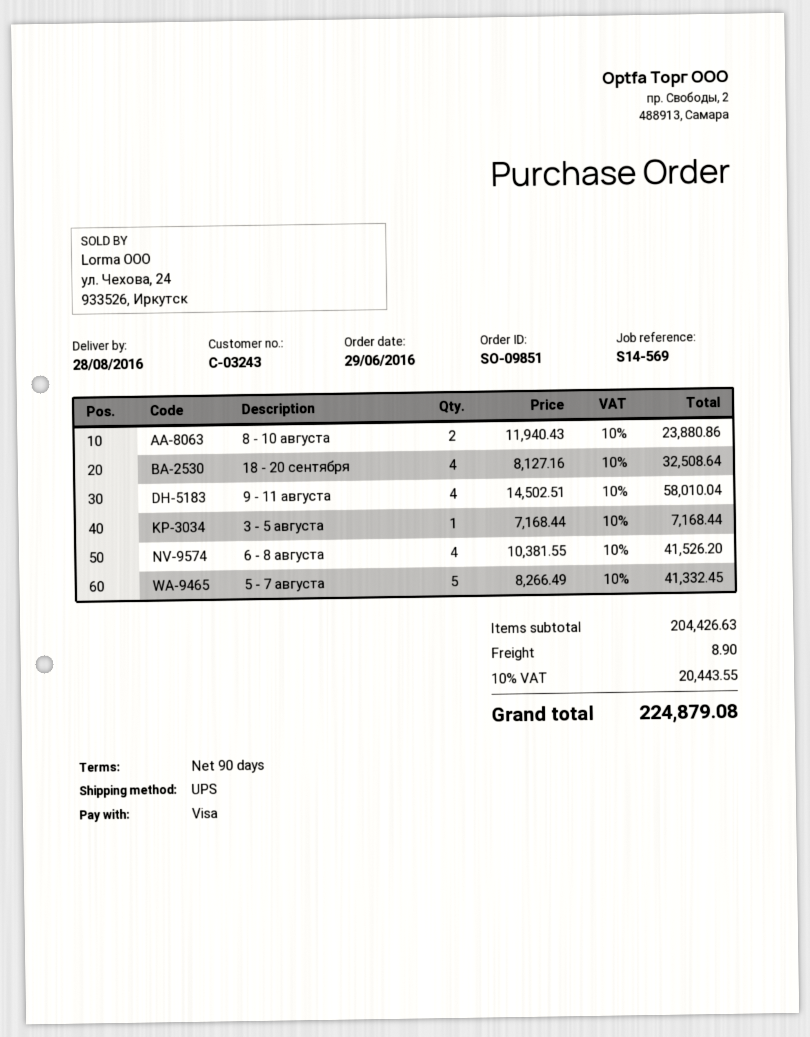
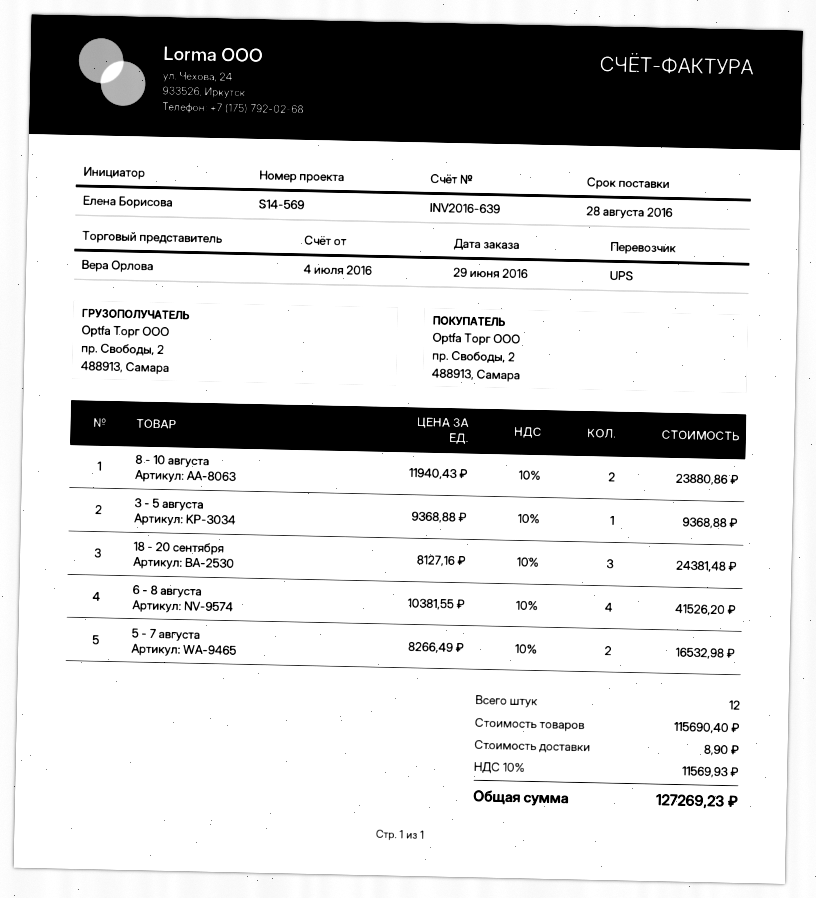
18 - 20 сентября: 4 x 8127.16 = 32508.64 -> 3 x 8127.16 = 24381.48
9 - 11 августа: 4 x 14502.51 = 58010.04 -> none
3 - 5 августа: 1 x 7168.44 = 7168.44 -> 1 x 9368.88 = 9368.88
5 - 7 августа: 5 x 8266.49 = 41332.45 -> 2 x 8266.49 = 16532.98
subtotal: 204426.63 -> 115690.40
tax: 10% = 20443.55 -> 10% = 11569.93
total: 224879.08 -> 127269.23

